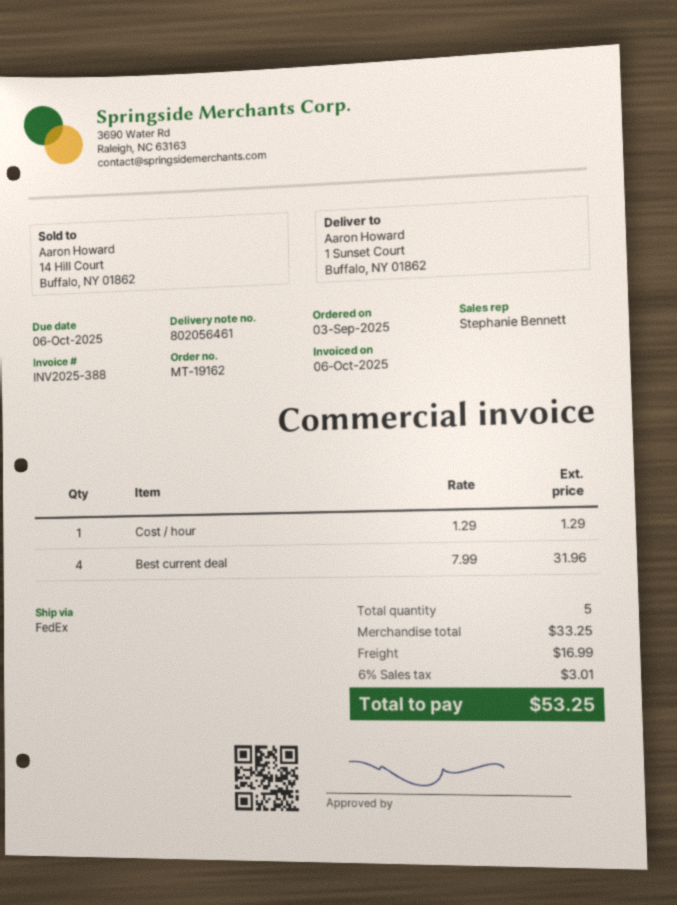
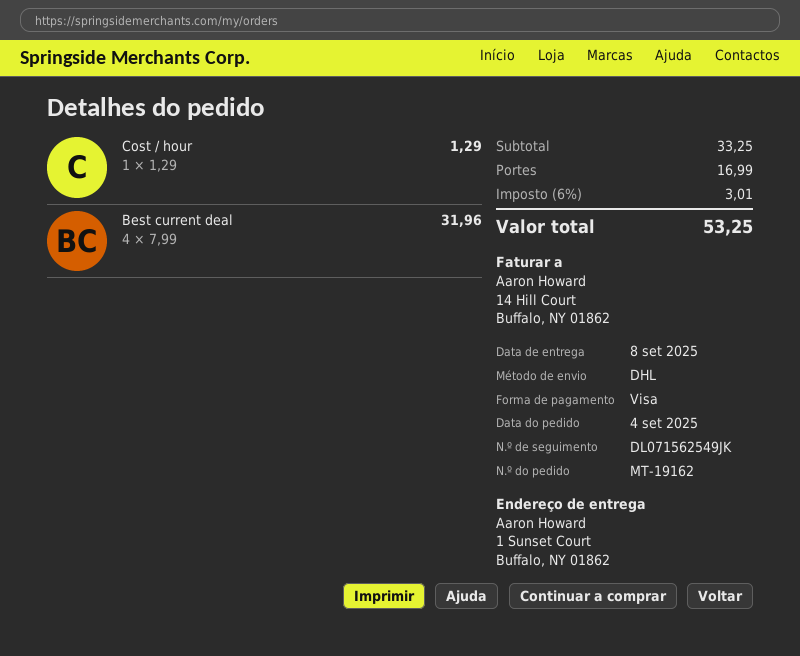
order date: 2025-09-03 -> 2025-09-04
shipping method: FedEx -> DHL

